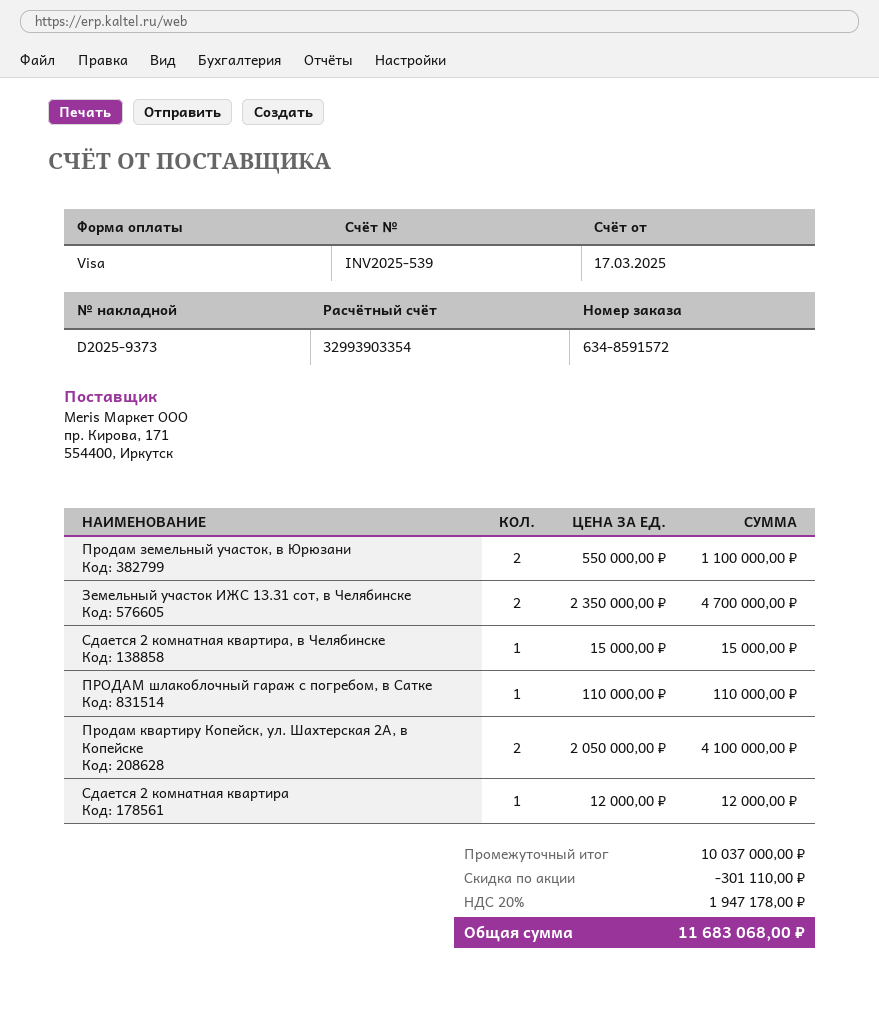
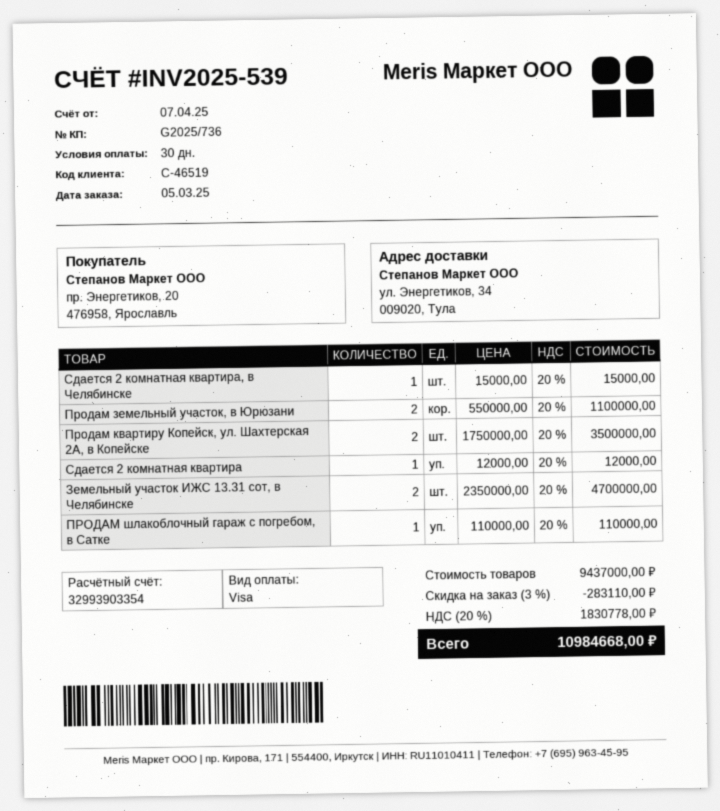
invoice date: 2025-03-17 -> 2025-04-07
Продам квартиру Копейск, ул. Шахтерская 2А, в Копейске: 2 x 2050000.00 = 4100000.00 -> 2 x 1750000.00 = 3500000.00
subtotal: 10037000.00 -> 9437000.00
discount: 301110.00 -> 283110.00
tax: 20% = 1947178.00 -> 20% = 1830778.00
total: 11683068.00 -> 10984668.00

